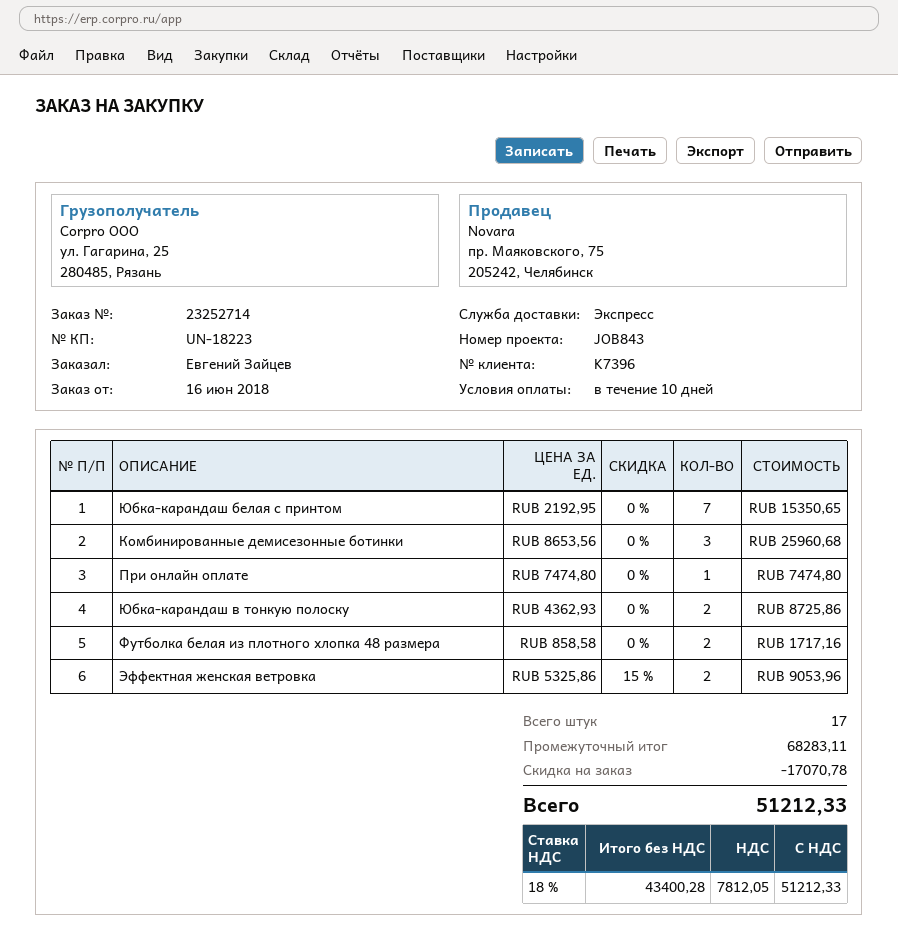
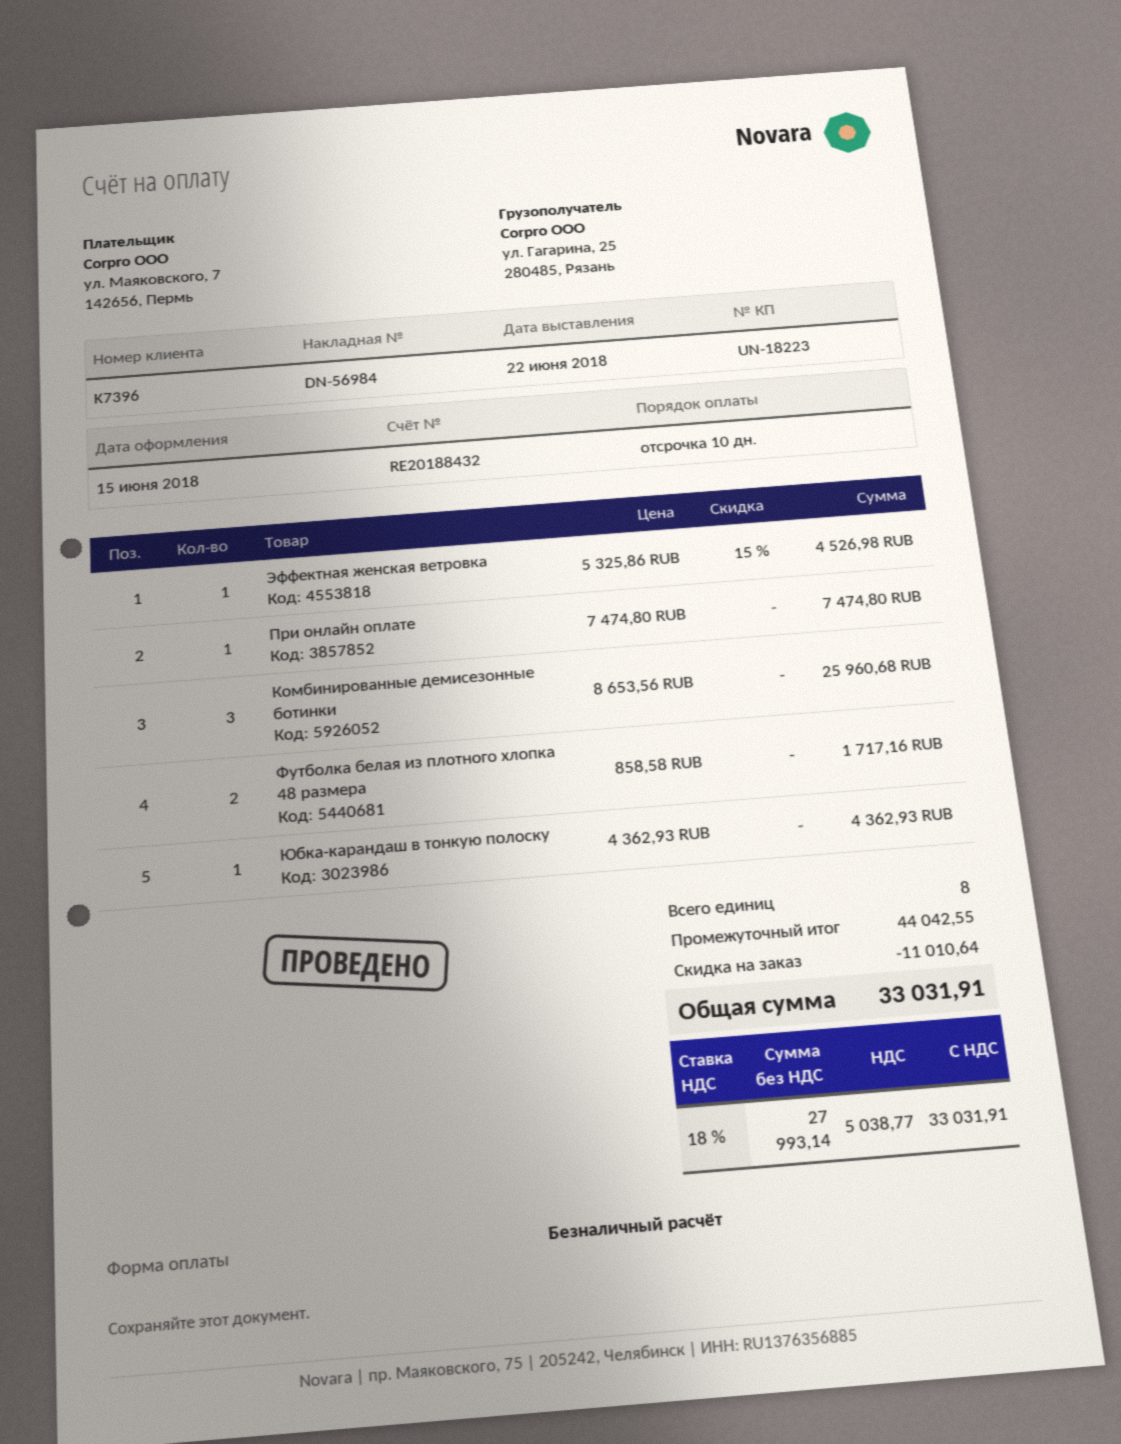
order date: 2018-06-16 -> 2018-06-15
Юбка-карандаш белая с принтом: 7 x 2192.95 = 15350.65 -> none
Юбка-карандаш в тонкую полоску: 2 x 4362.93 = 8725.86 -> 1 x 4362.93 = 4362.93
Эффектная женская ветровка: 2 x 5325.86 - 15% = 9053.96 -> 1 x 5325.86 - 15% = 4526.98
total quantity: 17 -> 8
subtotal: 68283.11 -> 44042.55
discount: 17070.78 -> 11010.64
net: 43400.28 -> 27993.14
tax: 18% = 7812.05 -> 18% = 5038.77
total: 51212.33 -> 33031.91

